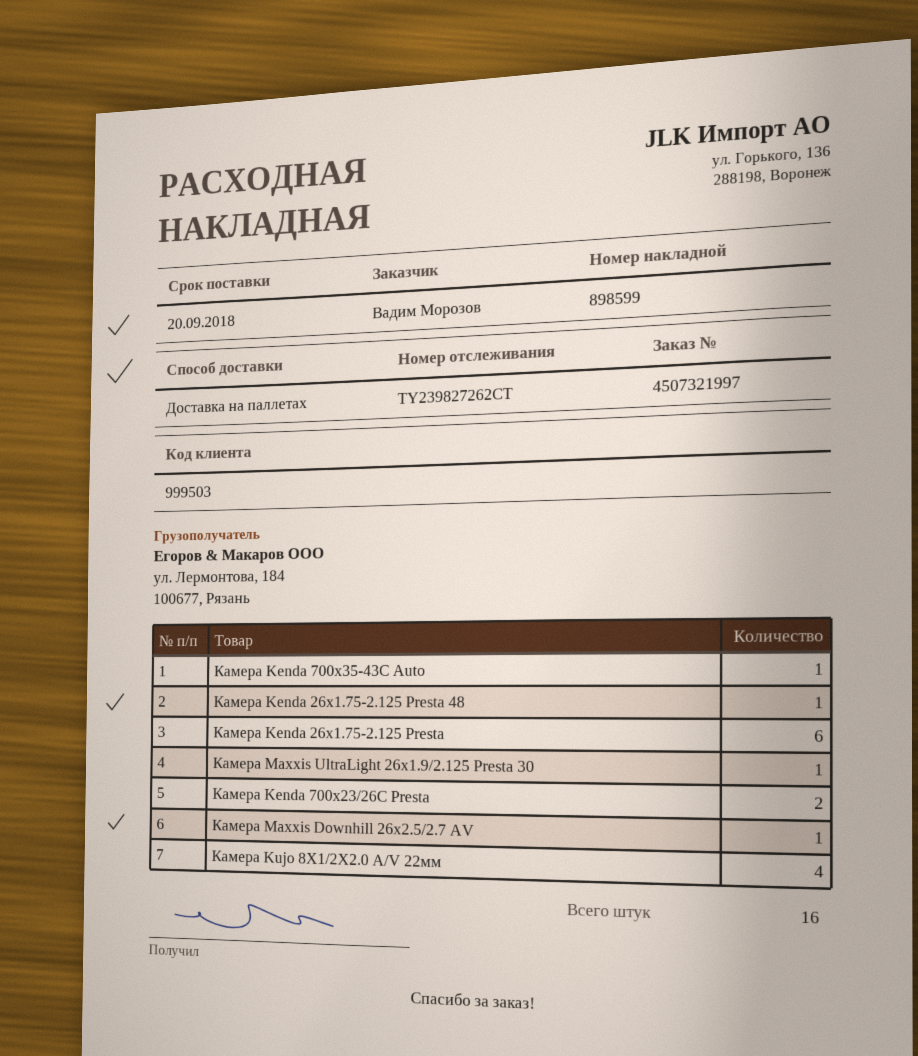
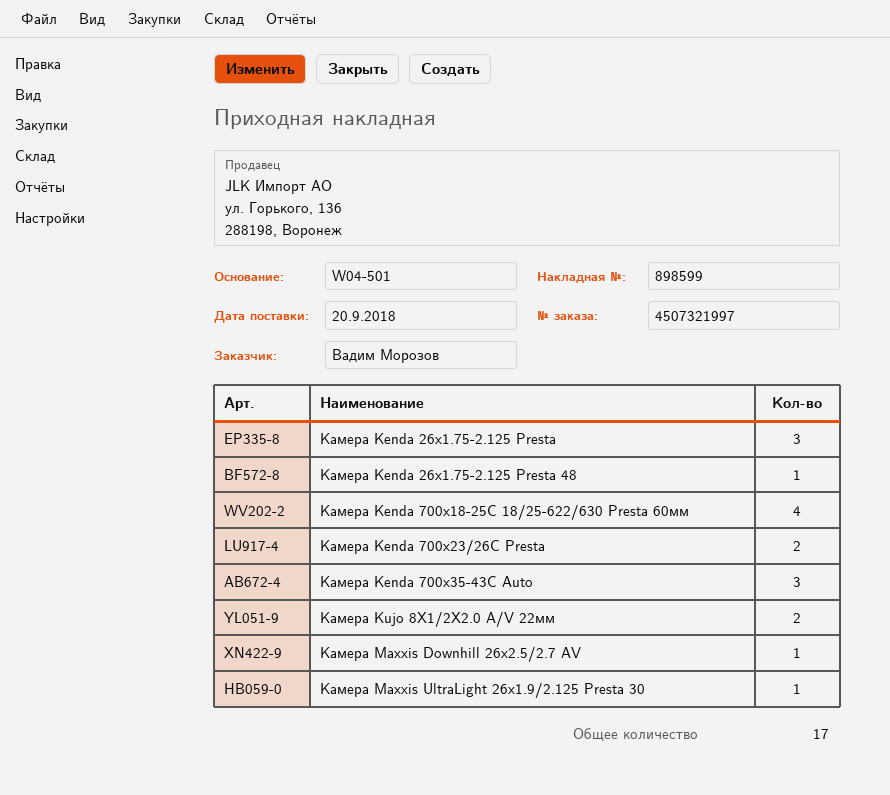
Камера Kenda 700x35-43C Auto: 1 -> 3
Камера Kenda 26х1.75-2.125 Presta: 6 -> 3
Камера Kujo 8X1/2X2.0 A/V 22мм: 4 -> 2
Камера Kenda 700x18-25C 18/25-622/630 Presta 60мм: none -> 4
total quantity: 16 -> 17

